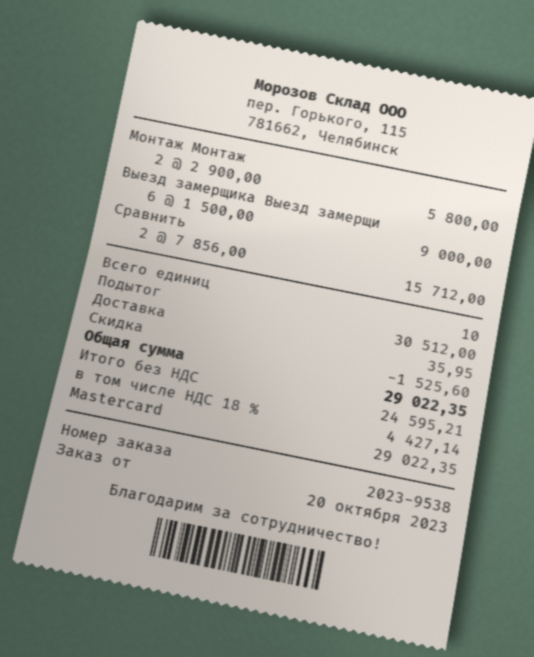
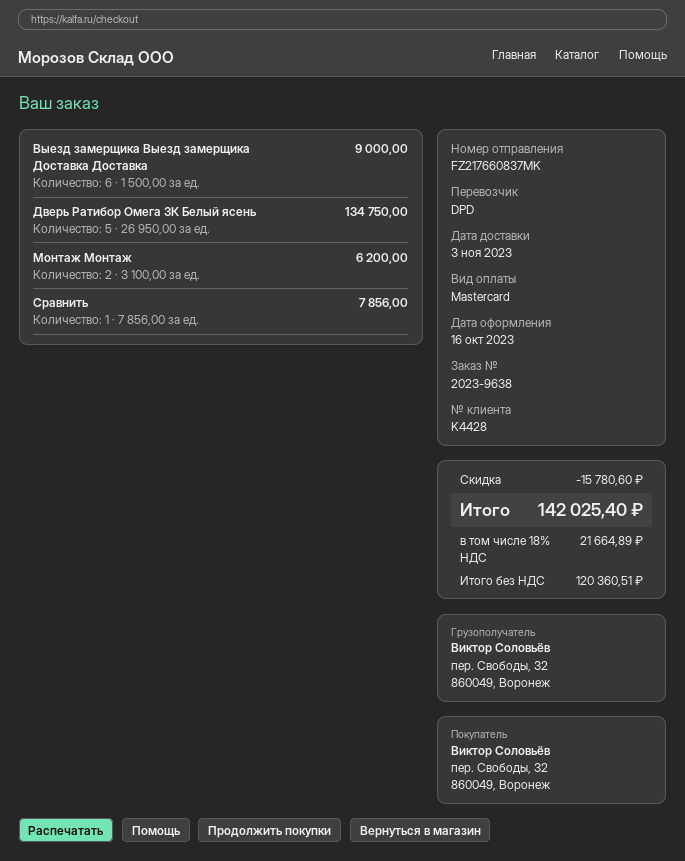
order number: 2023-9538 -> 2023-9638
order date: 2023-10-20 -> 2023-10-16
Монтаж Монтаж: 2 x 2900.00 = 5800.00 -> 2 x 3100.00 = 6200.00
Сравнить: 2 x 7856.00 = 15712.00 -> 1 x 7856.00 = 7856.00
Дверь Ратибор Омега 3К Белый ясень: none -> 5 x 26950.00 = 134750.00
discount: 1525.60 -> 15780.60
shipping: 35.95 -> none
net: 24595.21 -> 120360.51
tax: 18% = 4427.14 -> 18% = 21664.89
total: 29022.35 -> 142025.40

